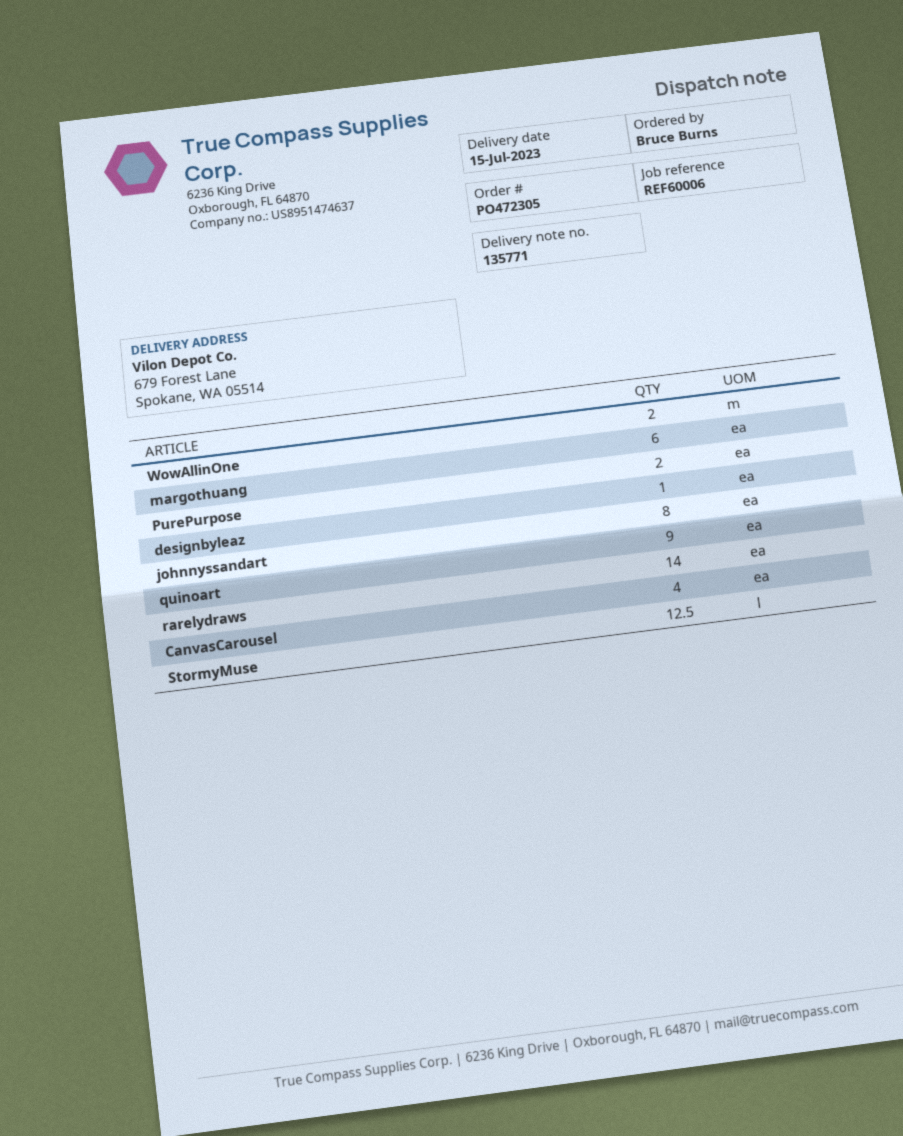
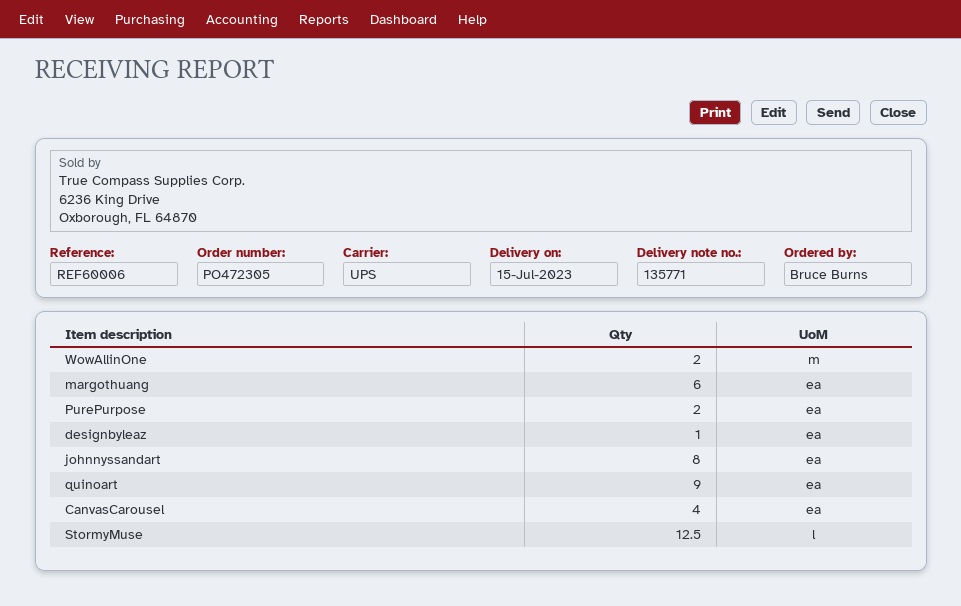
rarelydraws: 14 -> none

